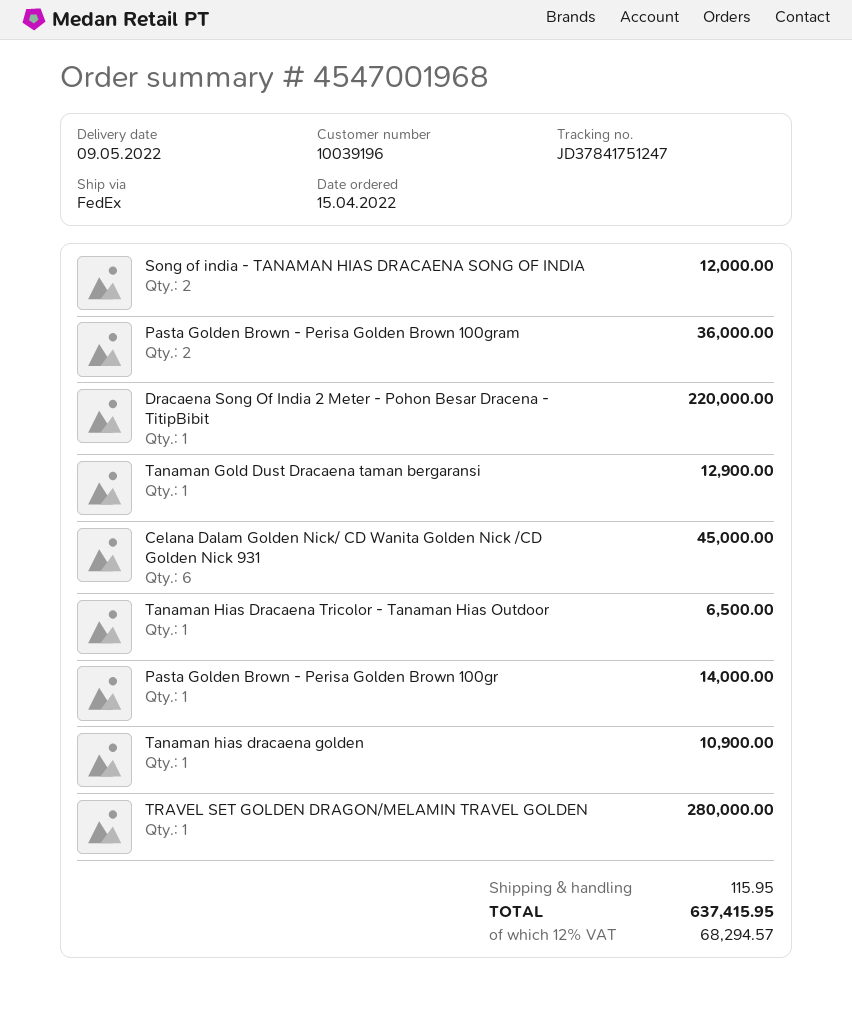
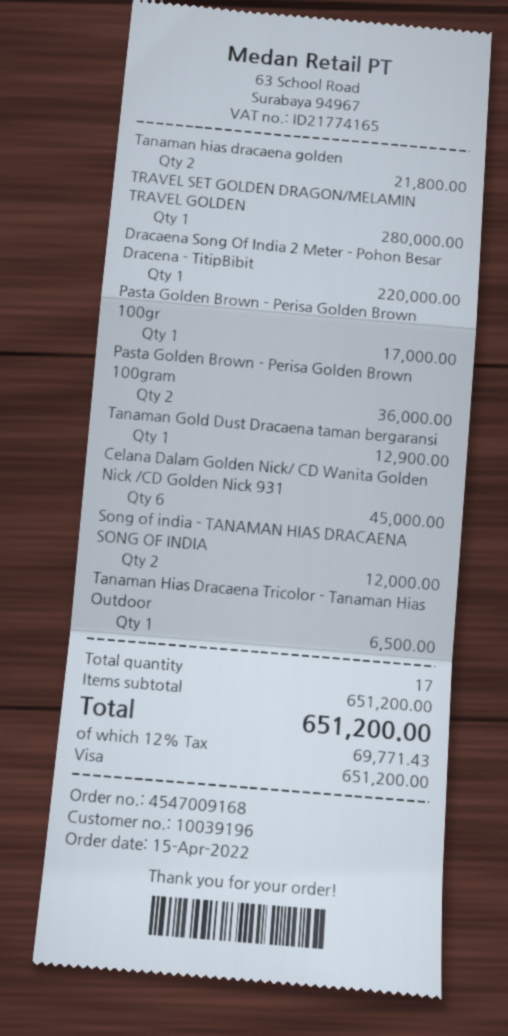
order number: 4547001968 -> 4547009168
Pasta Golden Brown - Perisa Golden Brown 100gr: 1 for 14000.00 -> 1 for 17000.00
Tanaman hias dracaena golden: 1 for 10900.00 -> 2 for 21800.00
shipping: 115.95 -> none
tax: 12% = 68294.57 -> 12% = 69771.43
total: 637415.95 -> 651200.00

